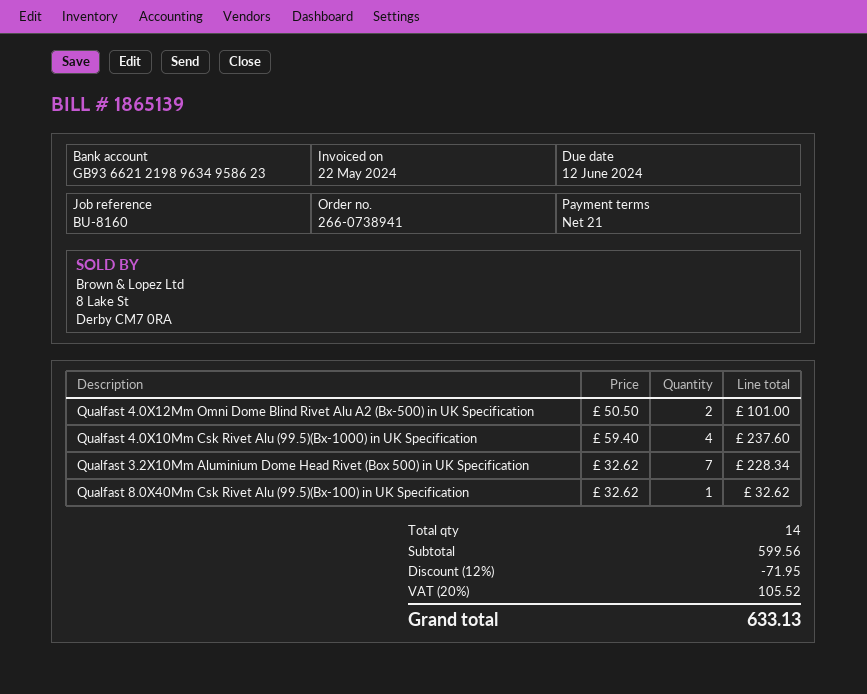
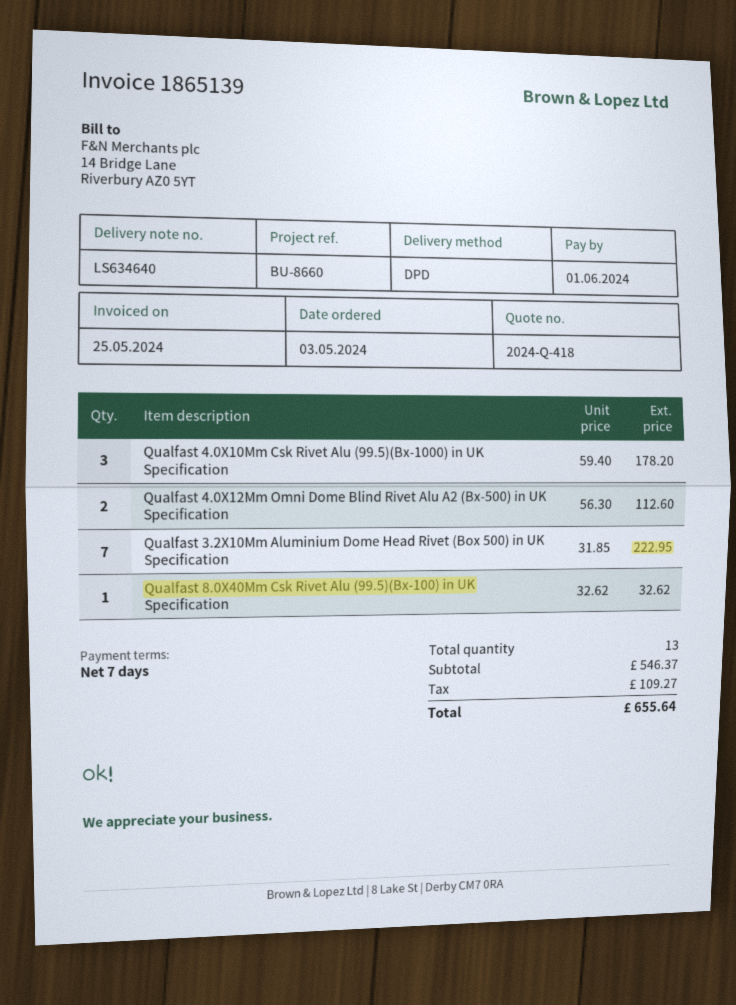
invoice date: 2024-05-22 -> 2024-05-25
payment terms: 21 days -> 7 days
due date: 2024-06-12 -> 2024-06-01
reference: BU-8160 -> BU-8660
Qualfast 4.0X12Mm Omni Dome Blind Rivet Alu A2 (Bx-500) in UK Specification: 2 x 50.50 = 101.00 -> 2 x 56.30 = 112.60
Qualfast 4.0X10Mm Csk Rivet Alu (99.5)(Bx-1000) in UK Specification: 4 x 59.40 = 237.60 -> 3 x 59.40 = 178.20
Qualfast 3.2X10Mm Aluminium Dome Head Rivet (Box 500) in UK Specification: 7 x 32.62 = 228.34 -> 7 x 31.85 = 222.95
total quantity: 14 -> 13
subtotal: 599.56 -> 546.37
discount: 12% = 71.95 -> none
tax: 105.52 -> 109.27
total: 633.13 -> 655.64

